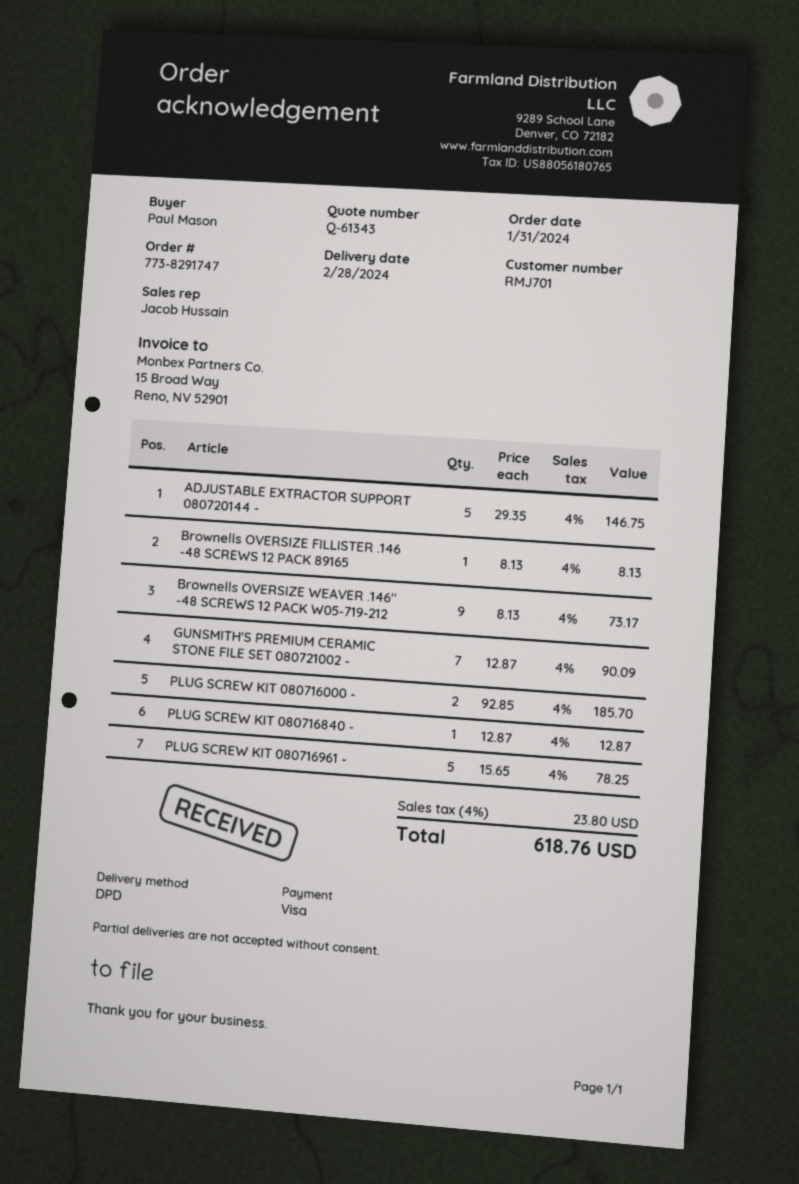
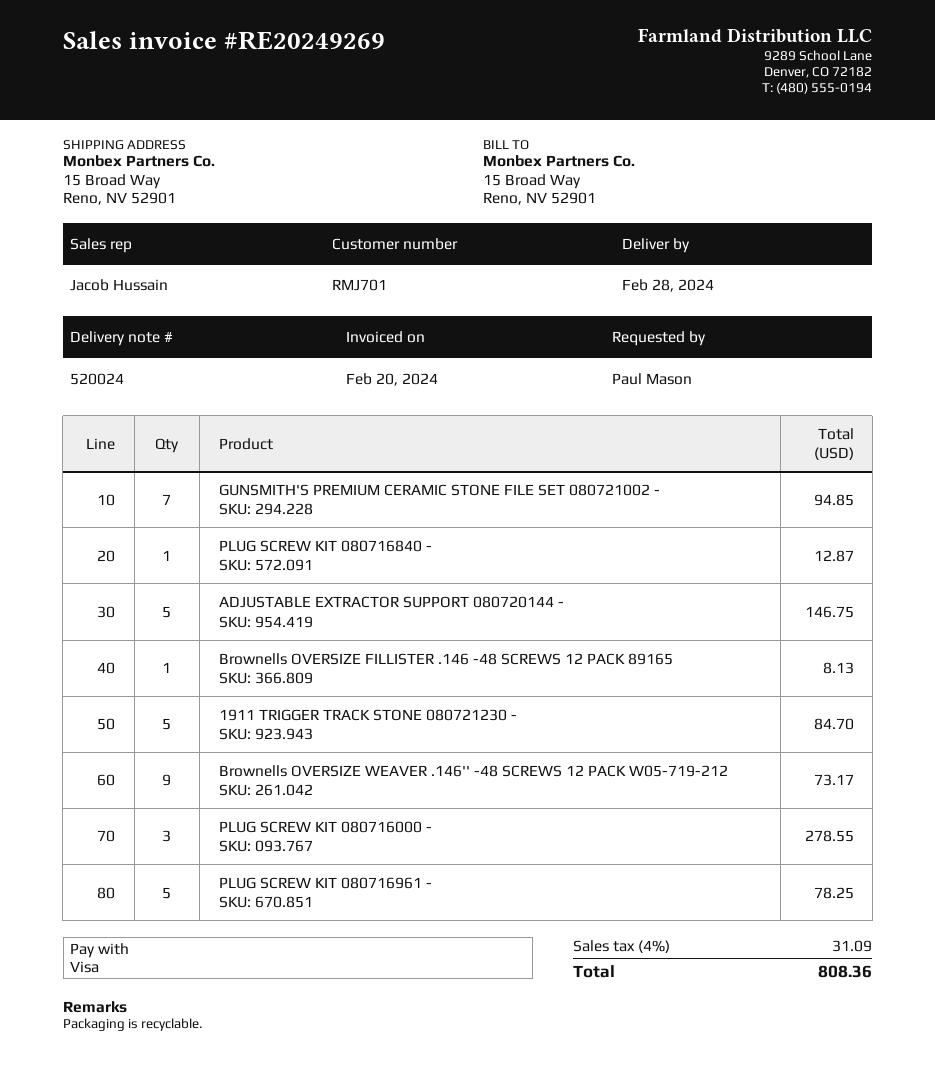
GUNSMITH'S PREMIUM CERAMIC STONE FILE SET 080721002 -: 7 for 90.09 -> 7 for 94.85
PLUG SCREW KIT 080716000 -: 2 for 185.70 -> 3 for 278.55
1911 TRIGGER TRACK STONE 080721230 -: none -> 5 for 84.70
tax: 4% = 23.80 -> 4% = 31.09
total: 618.76 -> 808.36

